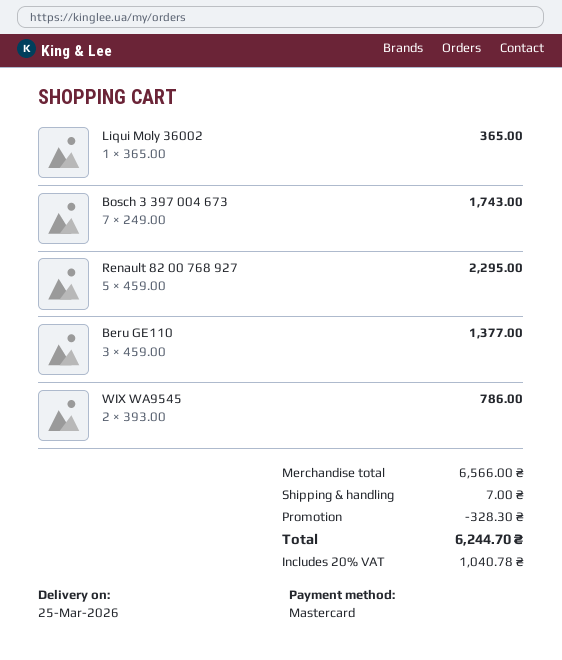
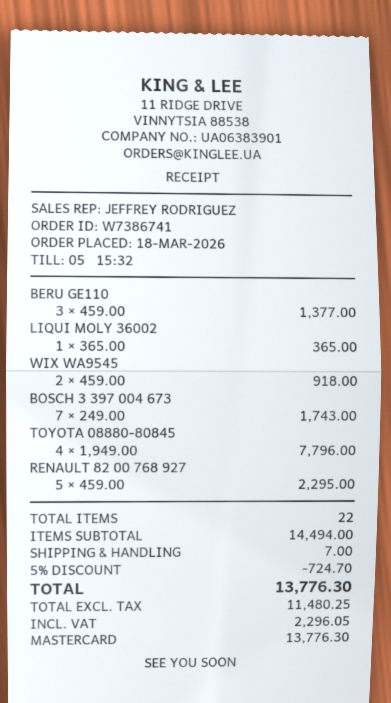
WIX WA9545: 2 x 393.00 = 786.00 -> 2 x 459.00 = 918.00
TOYOTA 08880-80845: none -> 4 x 1949.00 = 7796.00
subtotal: 6566.00 -> 14494.00
discount: 328.30 -> 724.70
tax: 1040.78 -> 2296.05
total: 6244.70 -> 13776.30

